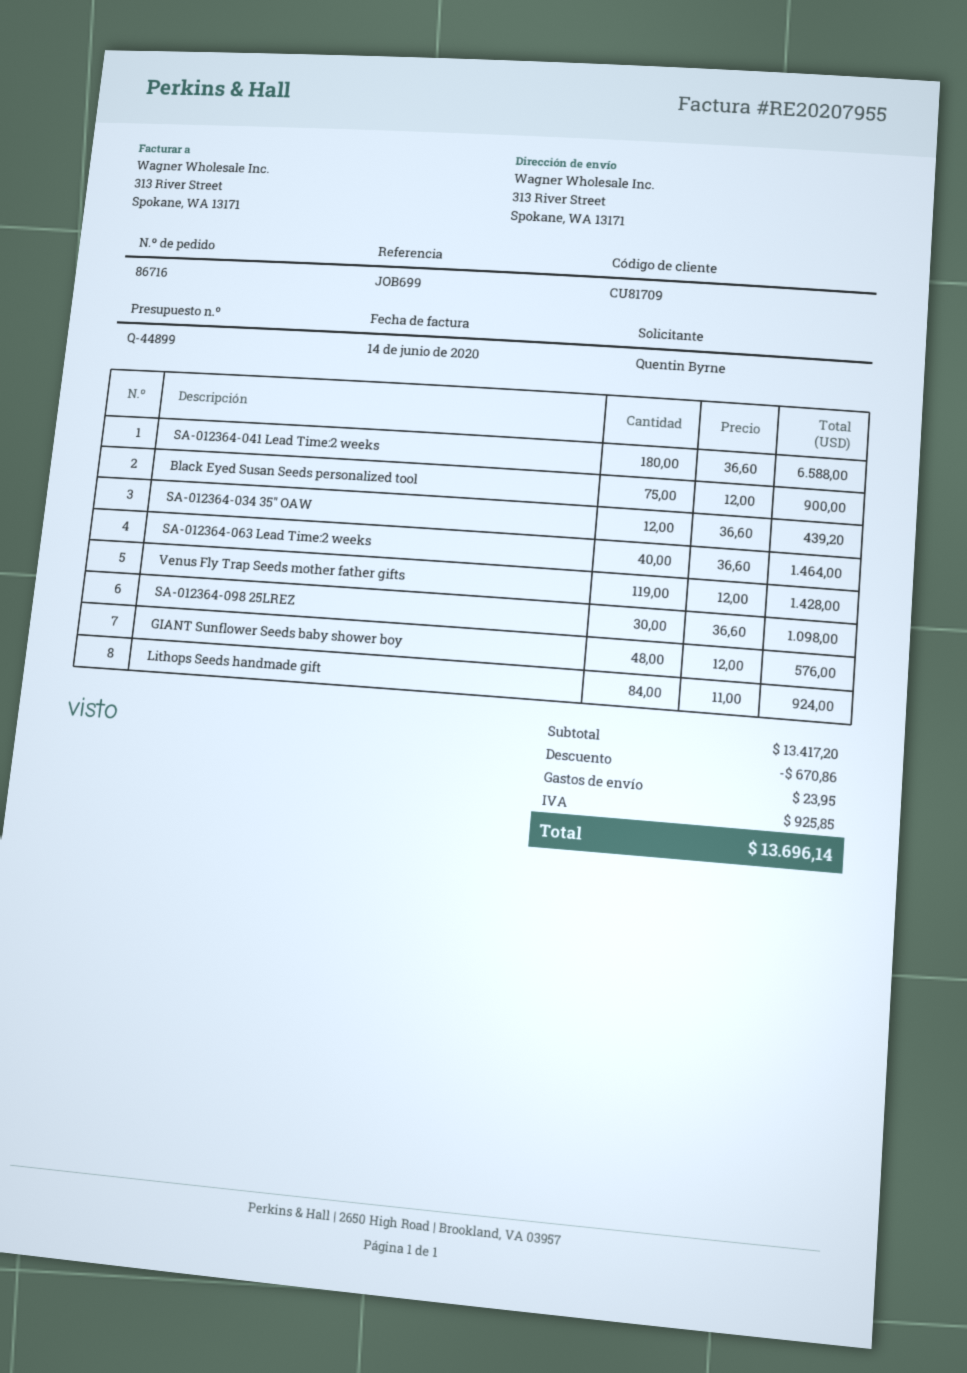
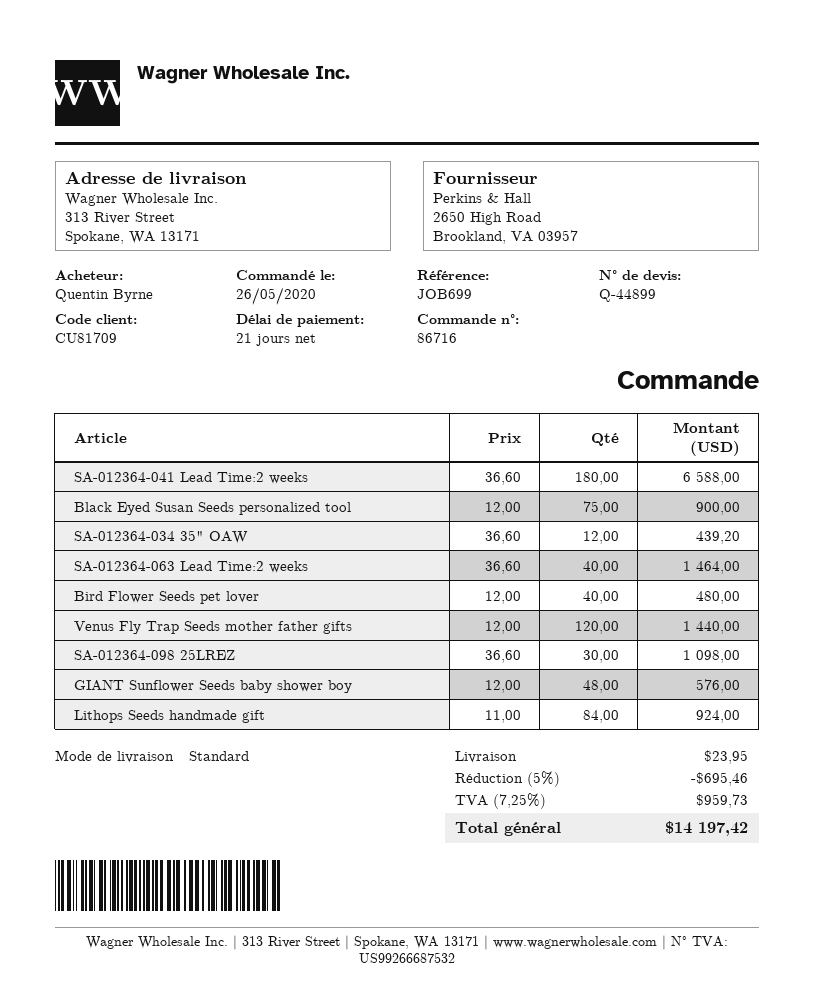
Venus Fly Trap Seeds mother father gifts: 119 x 12.00 = 1428.00 -> 120 x 12.00 = 1440.00
Bird Flower Seeds pet lover: none -> 40 x 12.00 = 480.00
discount: 670.86 -> 695.46
tax: 925.85 -> 959.73
total: 13696.14 -> 14197.42

